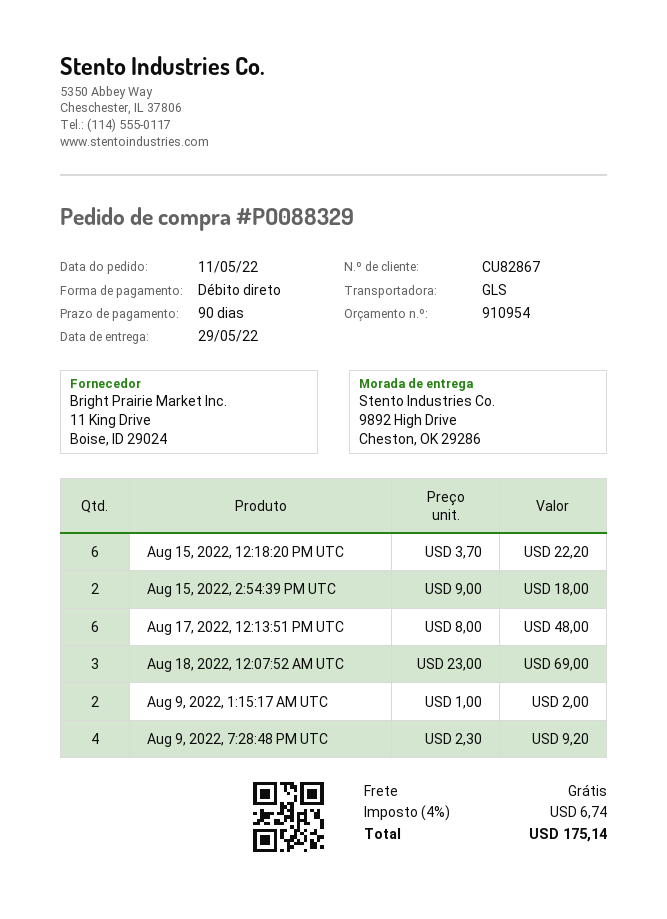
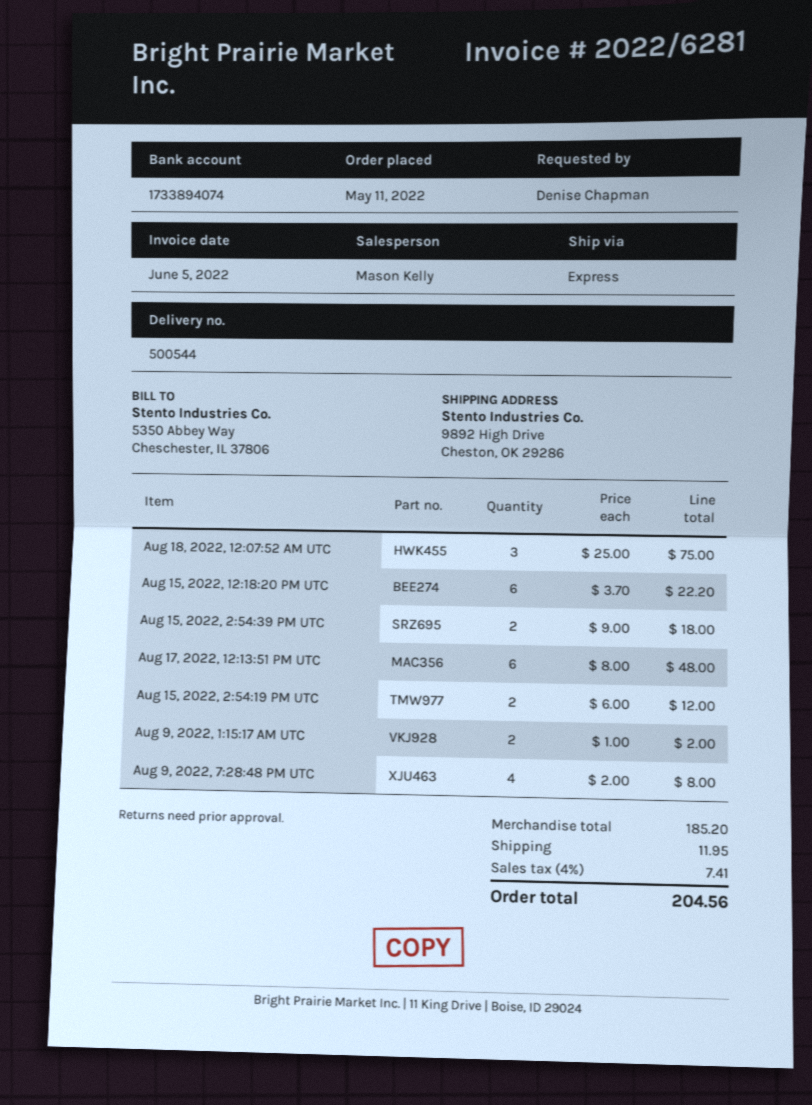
shipping method: GLS -> express
Aug 18, 2022, 12:07:52 AM UTC: 3 x 23.00 = 69.00 -> 3 x 25.00 = 75.00
Aug 9, 2022, 7:28:48 PM UTC: 4 x 2.30 = 9.20 -> 4 x 2.00 = 8.00
Aug 15, 2022, 2:54:19 PM UTC: none -> 2 x 6.00 = 12.00
shipping: 0.00 -> 11.95
tax: 4% = 6.74 -> 4% = 7.41
total: 175.14 -> 204.56

